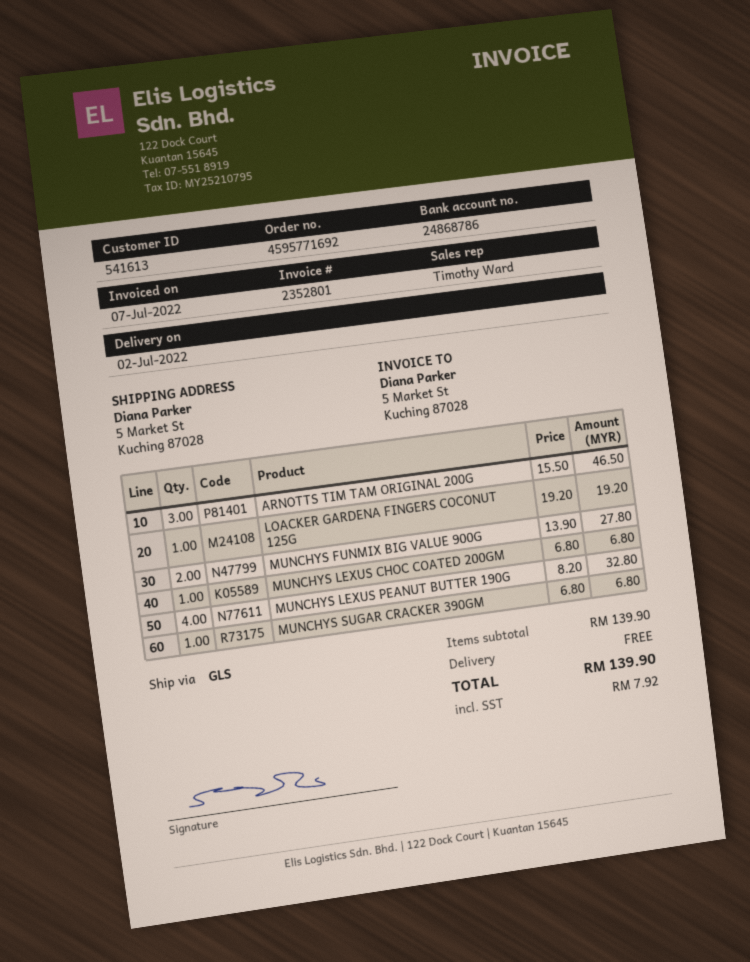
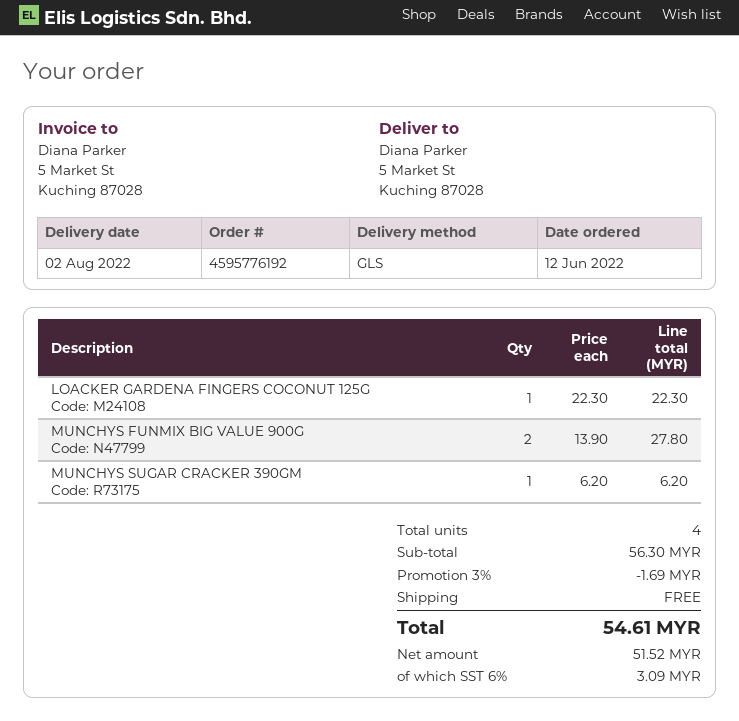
order number: 4595771692 -> 4595776192
delivery date: 2022-07-02 -> 2022-08-02
ARNOTTS TIM TAM ORIGINAL 200G: 3 x 15.50 = 46.50 -> none
LOACKER GARDENA FINGERS COCONUT 125G: 1 x 19.20 = 19.20 -> 1 x 22.30 = 22.30
MUNCHYS LEXUS CHOC COATED 200GM: 1 x 6.80 = 6.80 -> none
MUNCHYS LEXUS PEANUT BUTTER 190G: 4 x 8.20 = 32.80 -> none
MUNCHYS SUGAR CRACKER 390GM: 1 x 6.80 = 6.80 -> 1 x 6.20 = 6.20
subtotal: 139.90 -> 56.30
discount: none -> 3% = 1.69
tax: 7.92 -> 3.09
total: 139.90 -> 54.61

